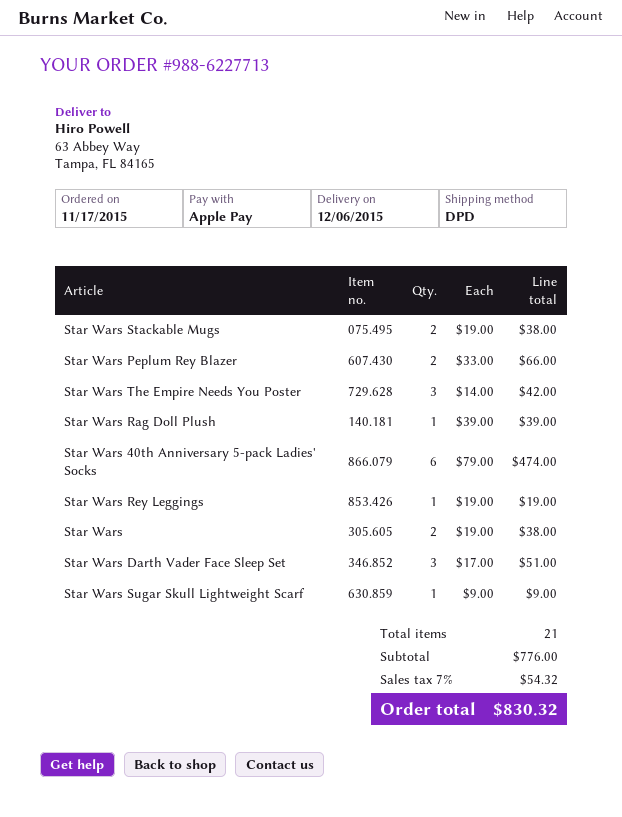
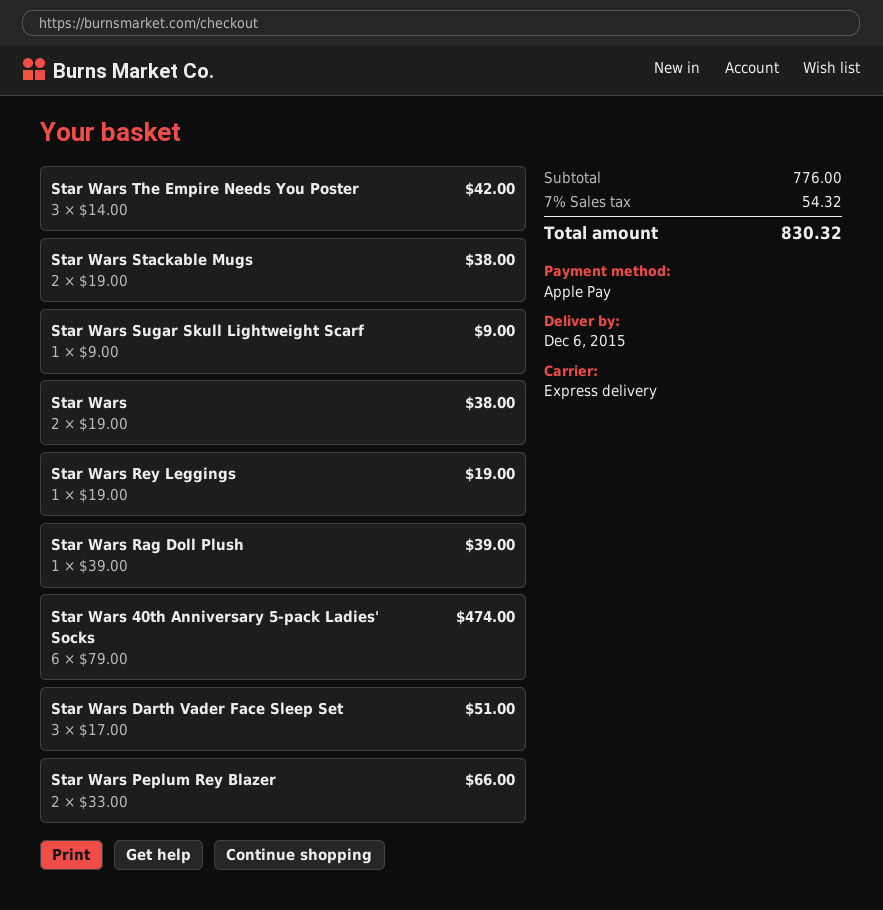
shipping method: DPD -> express

